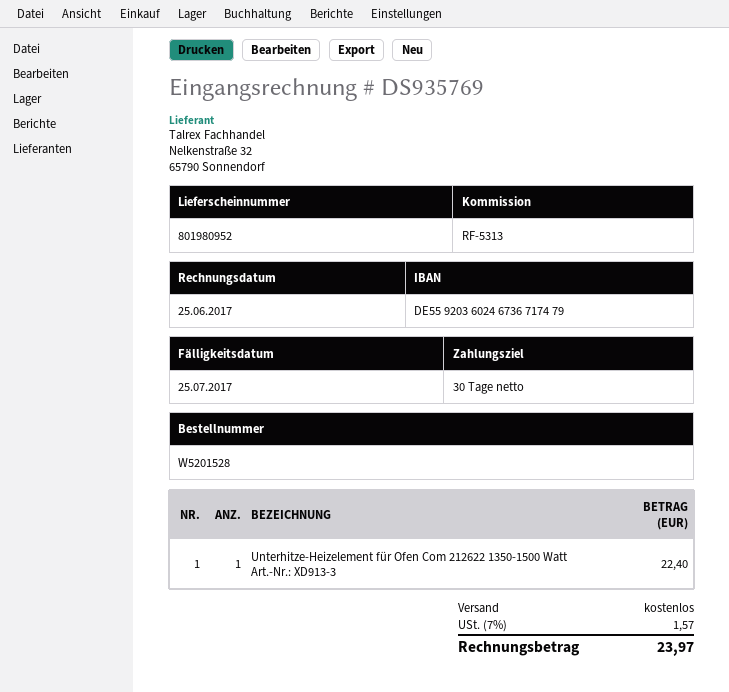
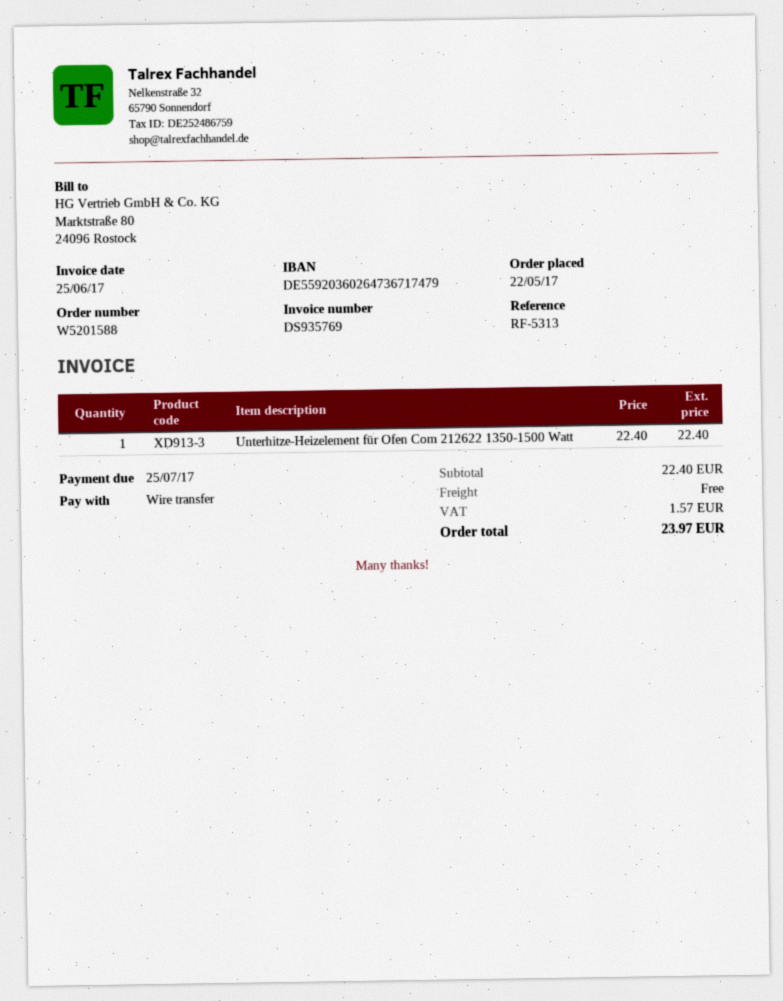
order number: W5201528 -> W5201588
bank account: DE55920360246736717479 -> DE55920360264736717479

